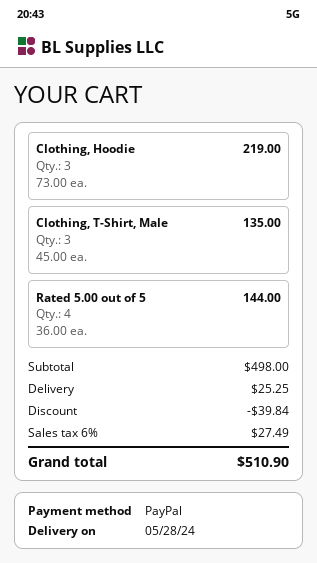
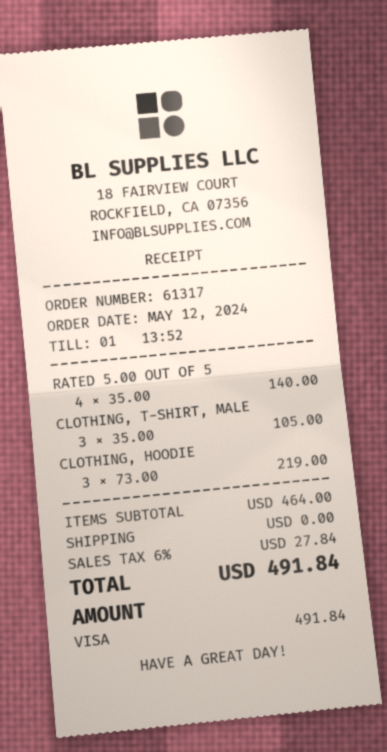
payment method: PayPal -> Visa
Clothing, T-Shirt, Male: 3 x 45.00 = 135.00 -> 3 x 35.00 = 105.00
Rated 5.00 out of 5: 4 x 36.00 = 144.00 -> 4 x 35.00 = 140.00
subtotal: 498.00 -> 464.00
discount: 39.84 -> none
shipping: 25.25 -> 0.00
tax: 6% = 27.49 -> 6% = 27.84
total: 510.90 -> 491.84

